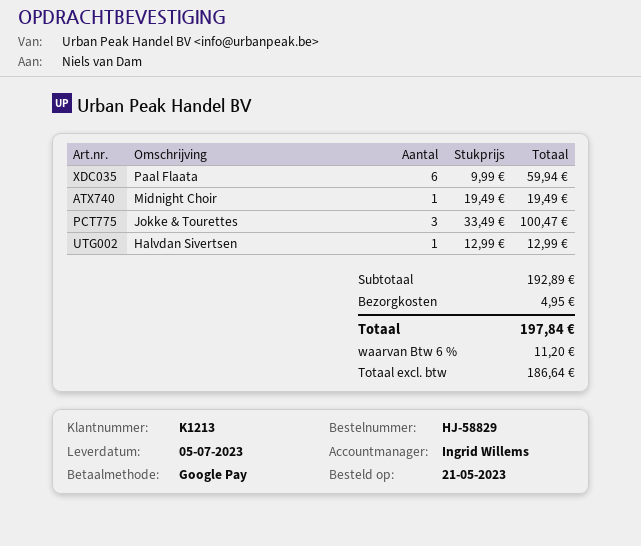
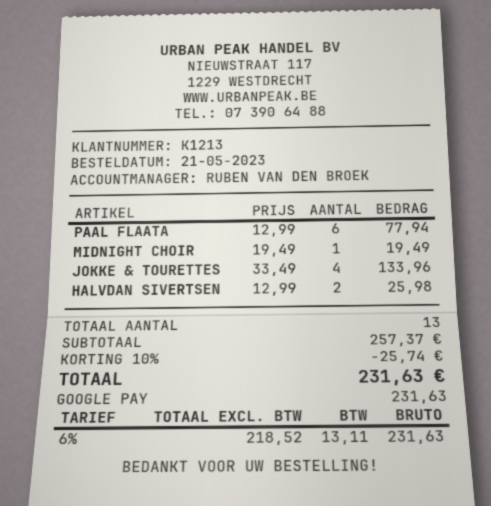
sales rep: Ingrid Willems -> RUBEN VAN DEN BROEK
Paal Flaata: 6 x 9.99 = 59.94 -> 6 x 12.99 = 77.94
Jokke & Tourettes: 3 x 33.49 = 100.47 -> 4 x 33.49 = 133.96
Halvdan Sivertsen: 1 x 12.99 = 12.99 -> 2 x 12.99 = 25.98
subtotal: 192.89 -> 257.37
discount: none -> 10% = 25.74
shipping: 4.95 -> none
net: 186.64 -> 218.52
tax: 6% = 11.20 -> 6% = 13.11
total: 197.84 -> 231.63

